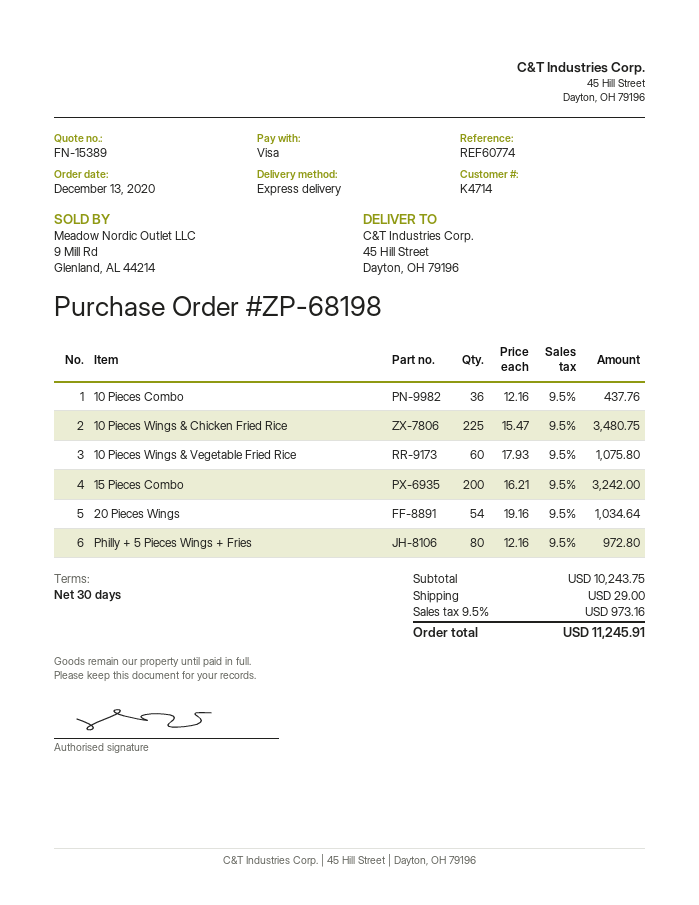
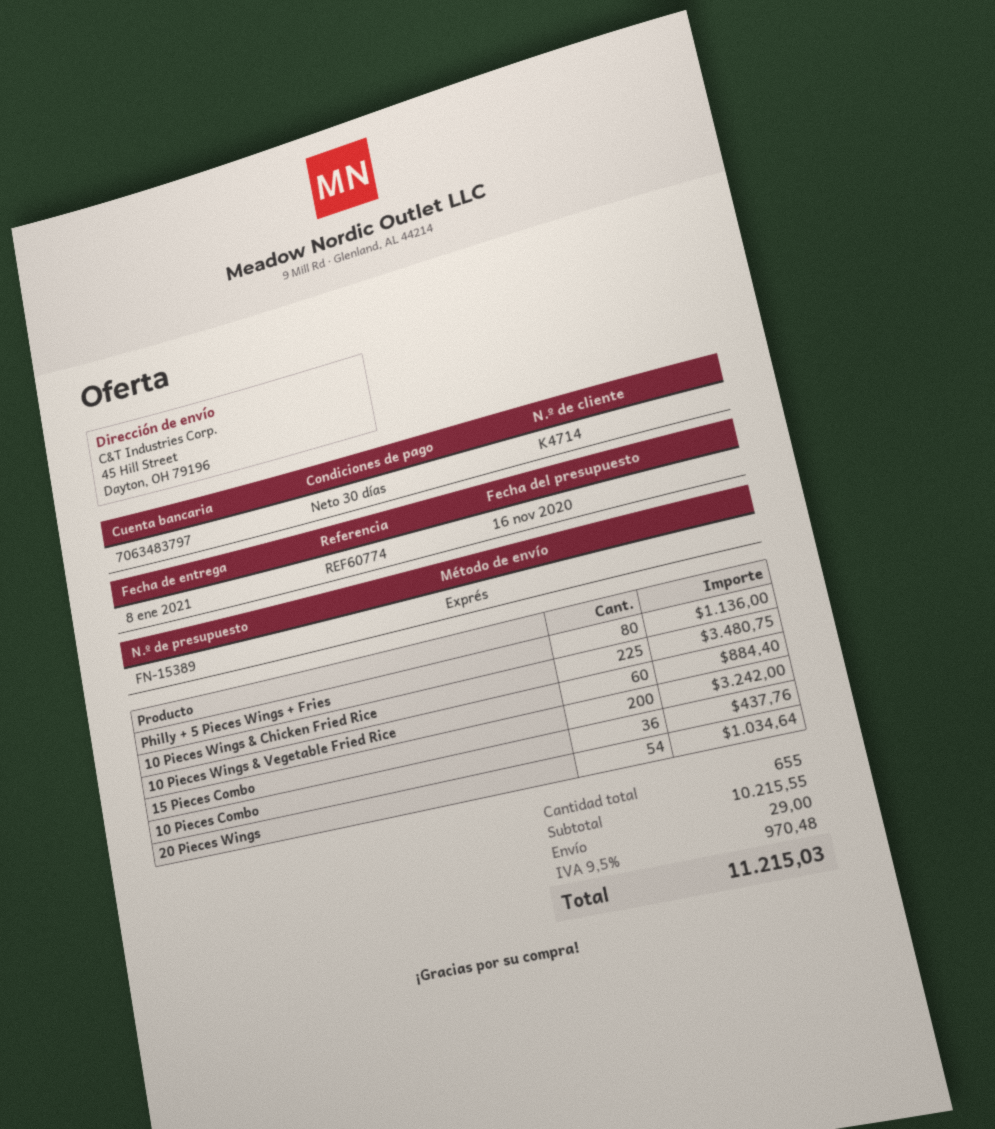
10 Pieces Wings & Vegetable Fried Rice: 60 for 1075.80 -> 60 for 884.40
Philly + 5 Pieces Wings + Fries: 80 for 972.80 -> 80 for 1136.00
subtotal: 10243.75 -> 10215.55
tax: 9.5% = 973.16 -> 9.5% = 970.48
total: 11245.91 -> 11215.03

